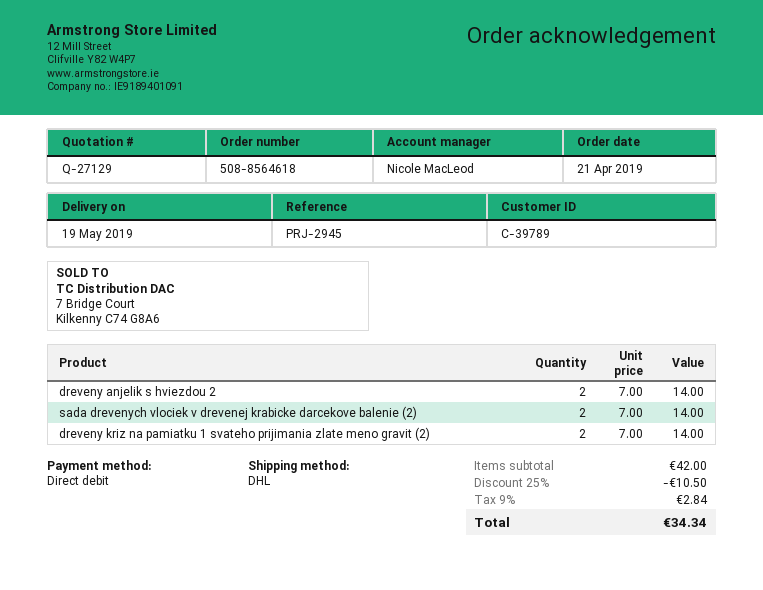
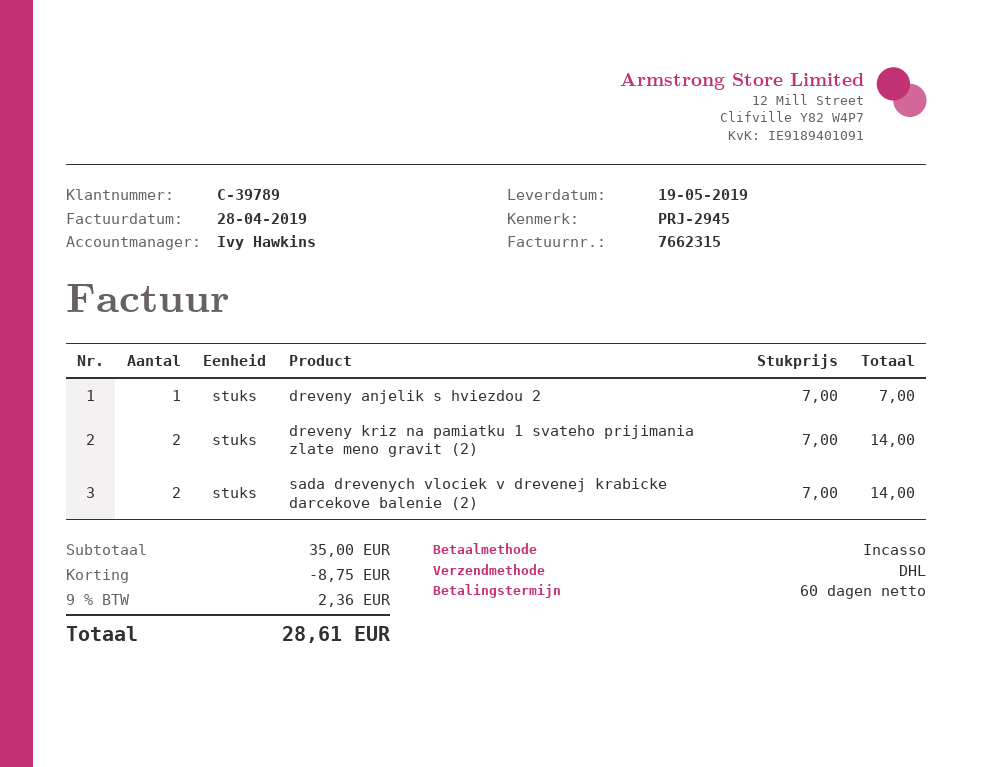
sales rep: Nicole MacLeod -> Ivy Hawkins
dreveny anjelik s hviezdou 2: 2 x 7.00 = 14.00 -> 1 x 7.00 = 7.00
subtotal: 42.00 -> 35.00
discount: 10.50 -> 8.75
tax: 9% = 2.84 -> 9% = 2.36
total: 34.34 -> 28.61

